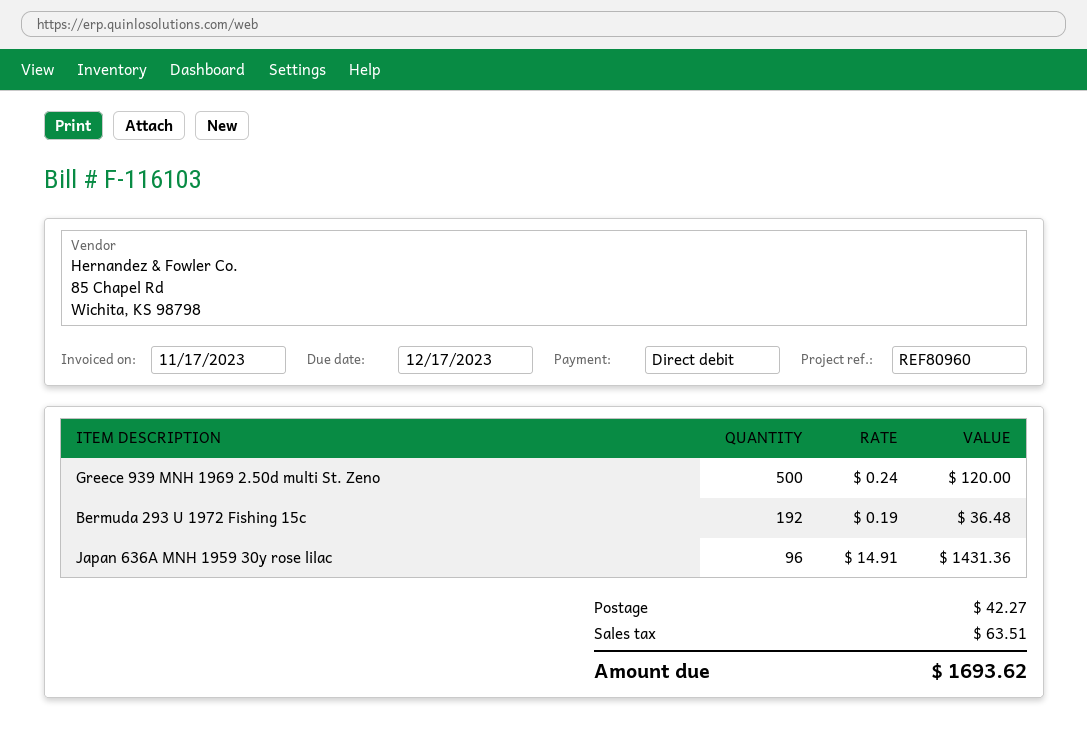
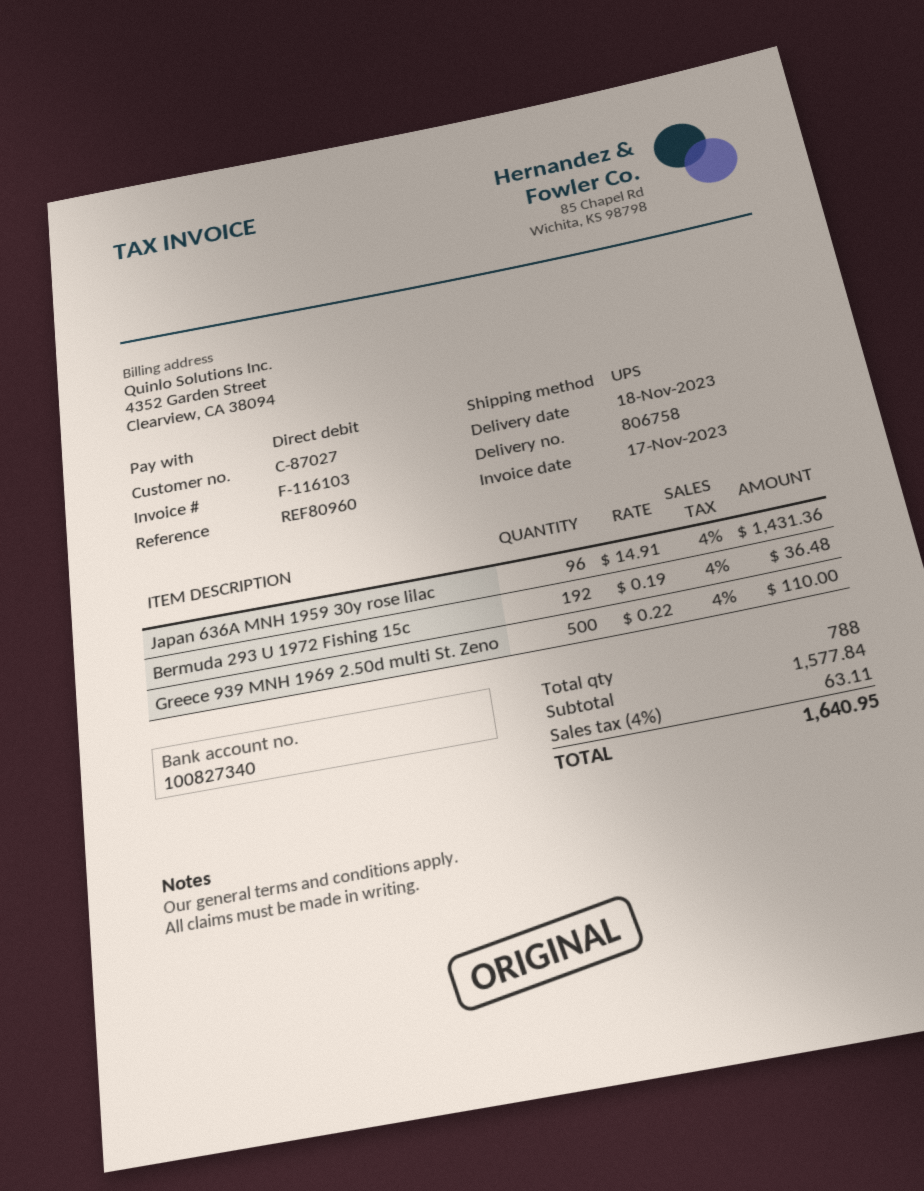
Greece 939 MNH 1969 2.50d multi St. Zeno: 500 x 0.24 = 120.00 -> 500 x 0.22 = 110.00
shipping: 42.27 -> none
tax: 63.51 -> 63.11
total: 1693.62 -> 1640.95

